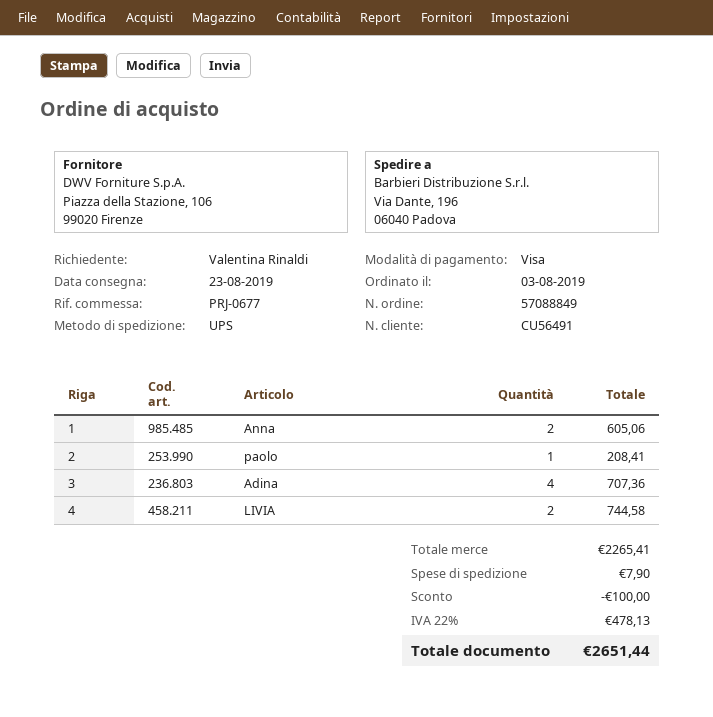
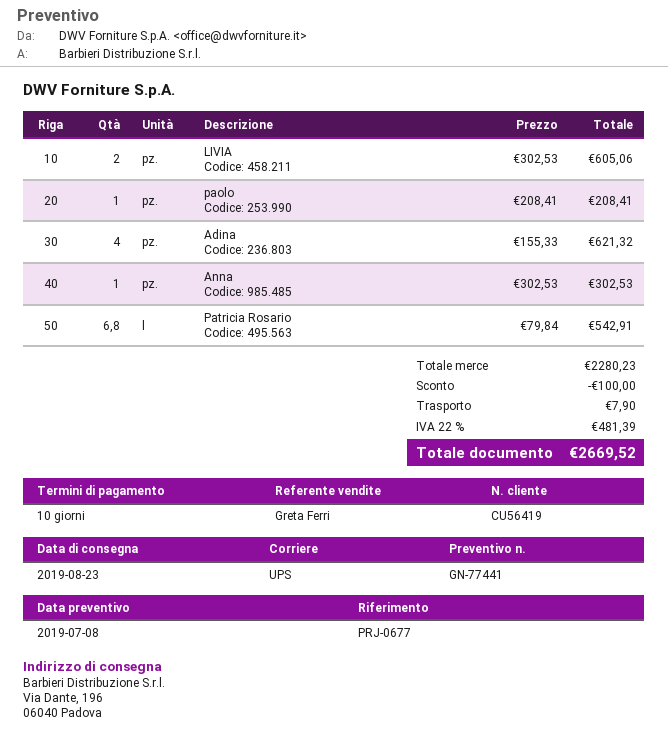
customer number: CU56491 -> CU56419
Anna: 2 for 605.06 -> 1 for 302.53
Adina: 4 for 707.36 -> 4 for 621.32
LIVIA: 2 for 744.58 -> 2 for 605.06
Patricia Rosario: none -> 6.8 for 542.91
subtotal: 2265.41 -> 2280.23
tax: 22% = 478.13 -> 22% = 481.39
total: 2651.44 -> 2669.52

